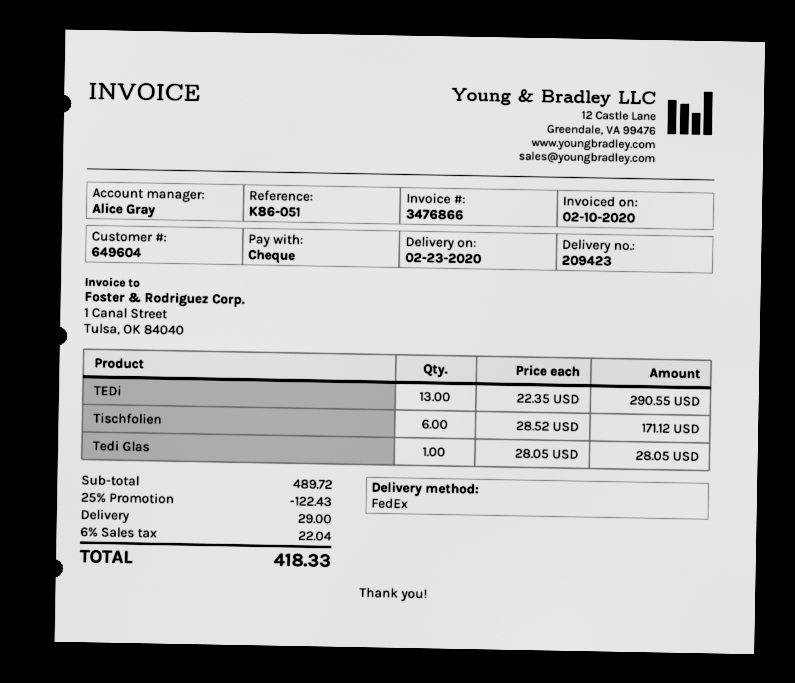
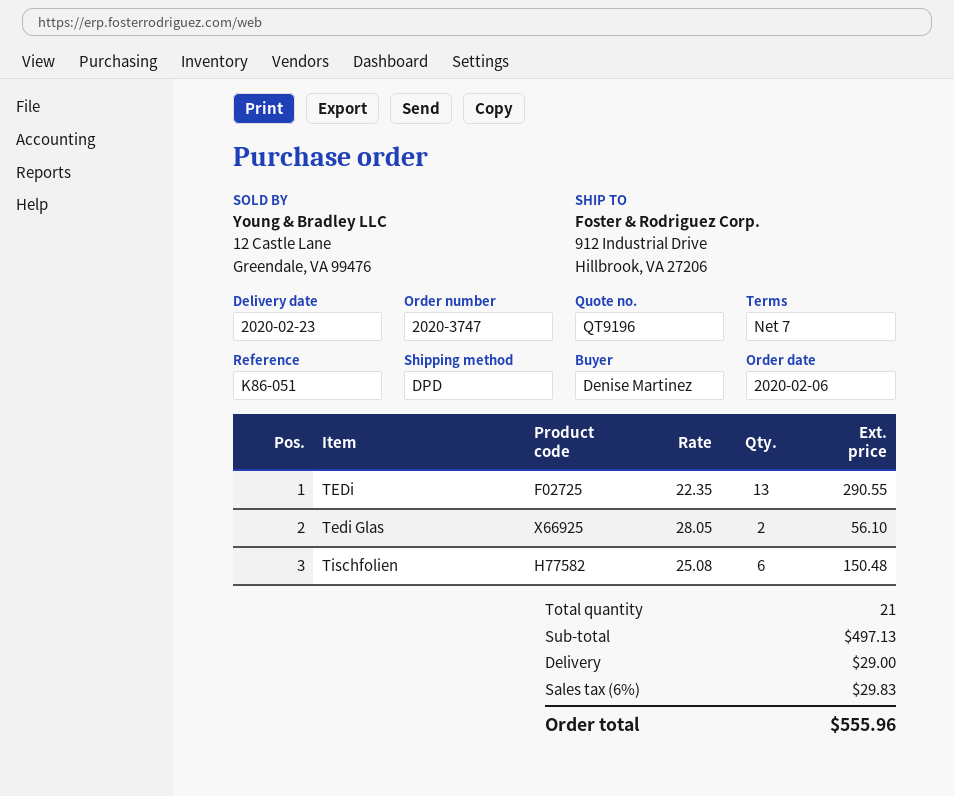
shipping method: FedEx -> DPD
Tischfolien: 6 x 28.52 = 171.12 -> 6 x 25.08 = 150.48
Tedi Glas: 1 x 28.05 = 28.05 -> 2 x 28.05 = 56.10
subtotal: 489.72 -> 497.13
discount: 25% = 122.43 -> none
tax: 6% = 22.04 -> 6% = 29.83
total: 418.33 -> 555.96

